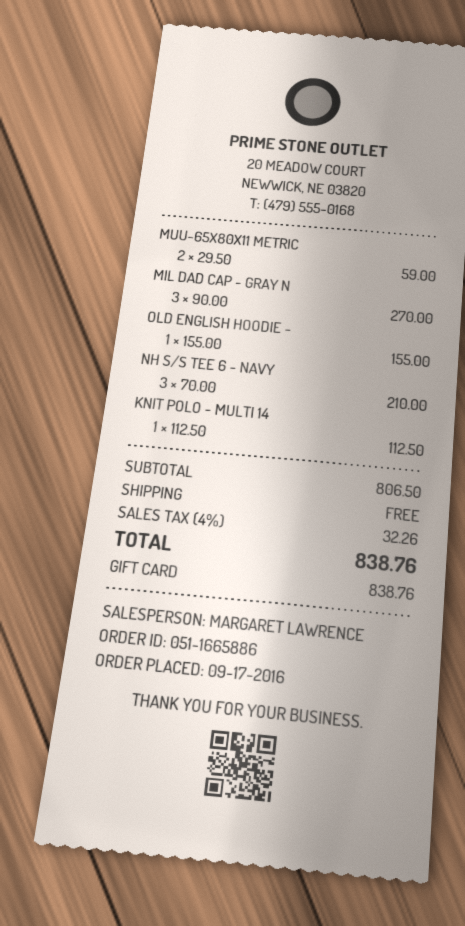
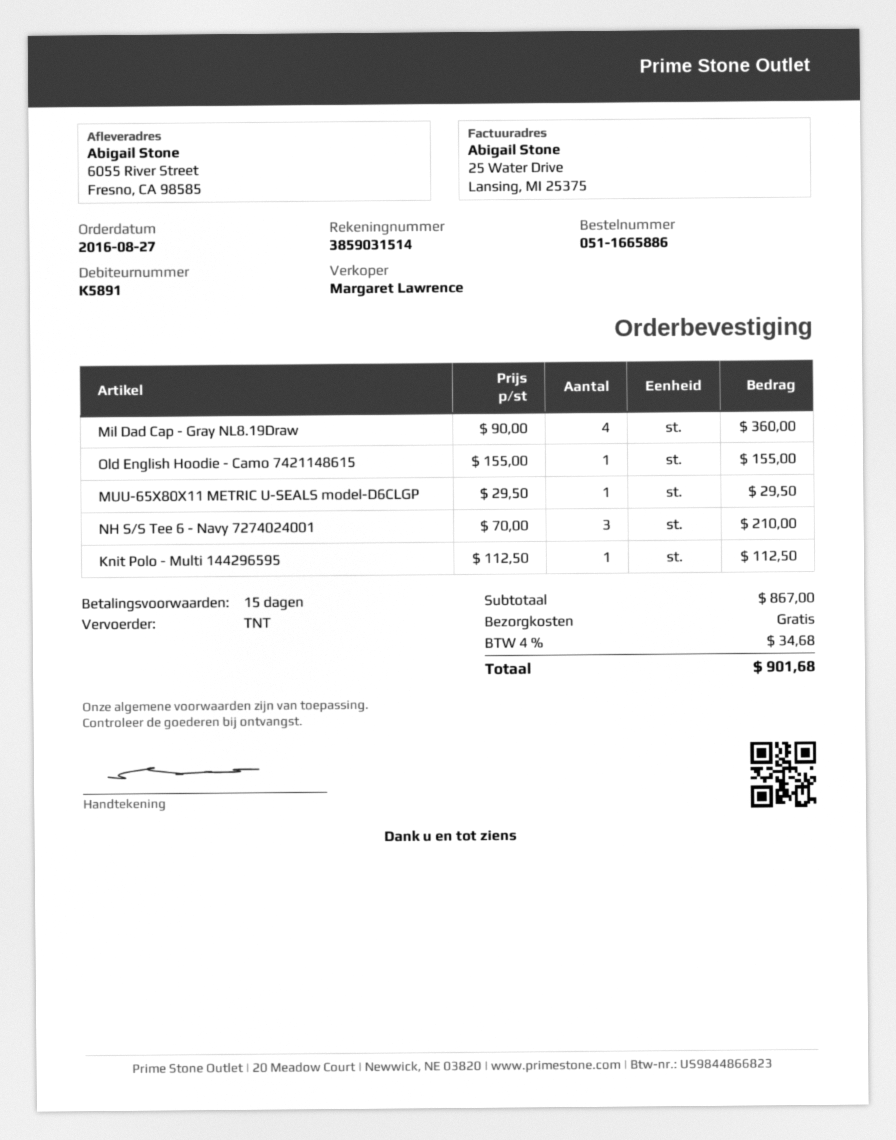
order date: 2016-09-17 -> 2016-08-27
MUU-65X80X11 METRIC: 2 x 29.50 = 59.00 -> 1 x 29.50 = 29.50
MIL DAD CAP - GRAY N: 3 x 90.00 = 270.00 -> 4 x 90.00 = 360.00
subtotal: 806.50 -> 867.00
tax: 4% = 32.26 -> 4% = 34.68
total: 838.76 -> 901.68

